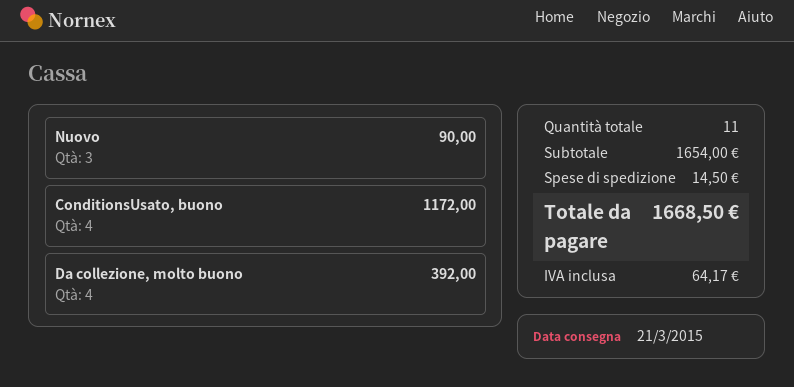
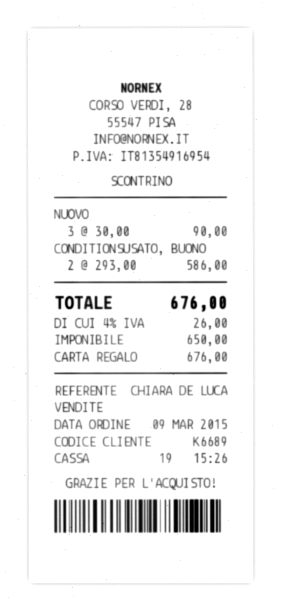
ConditionsUsato, buono: 4 for 1172.00 -> 2 for 586.00
Da collezione, molto buono: 4 for 392.00 -> none
shipping: 14.50 -> none
tax: 64.17 -> 26.00
total: 1668.50 -> 676.00

